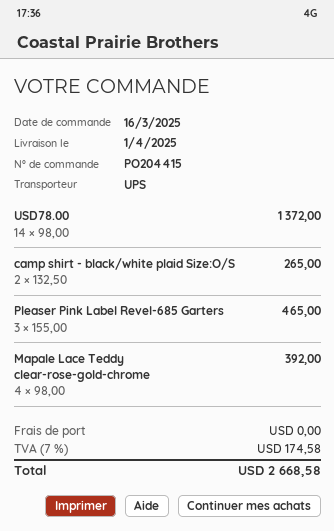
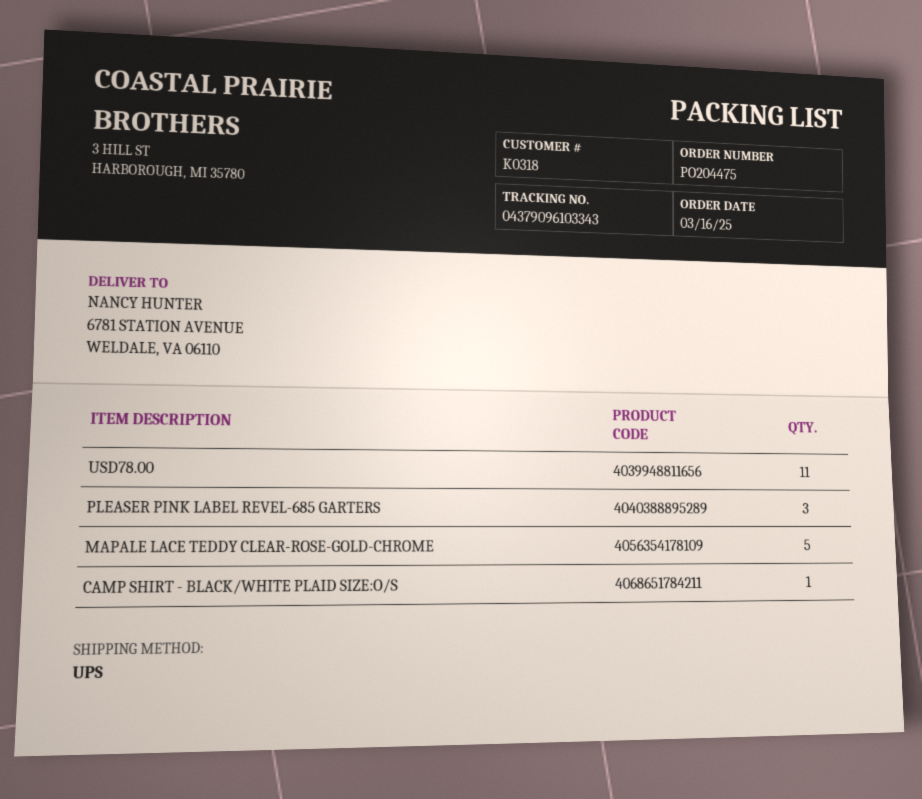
order number: PO204415 -> PO204475
USD78.00: 14 -> 11
camp shirt - black/white plaid Size:O/S: 2 -> 1
Mapale Lace Teddy clear-rose-gold-chrome: 4 -> 5

